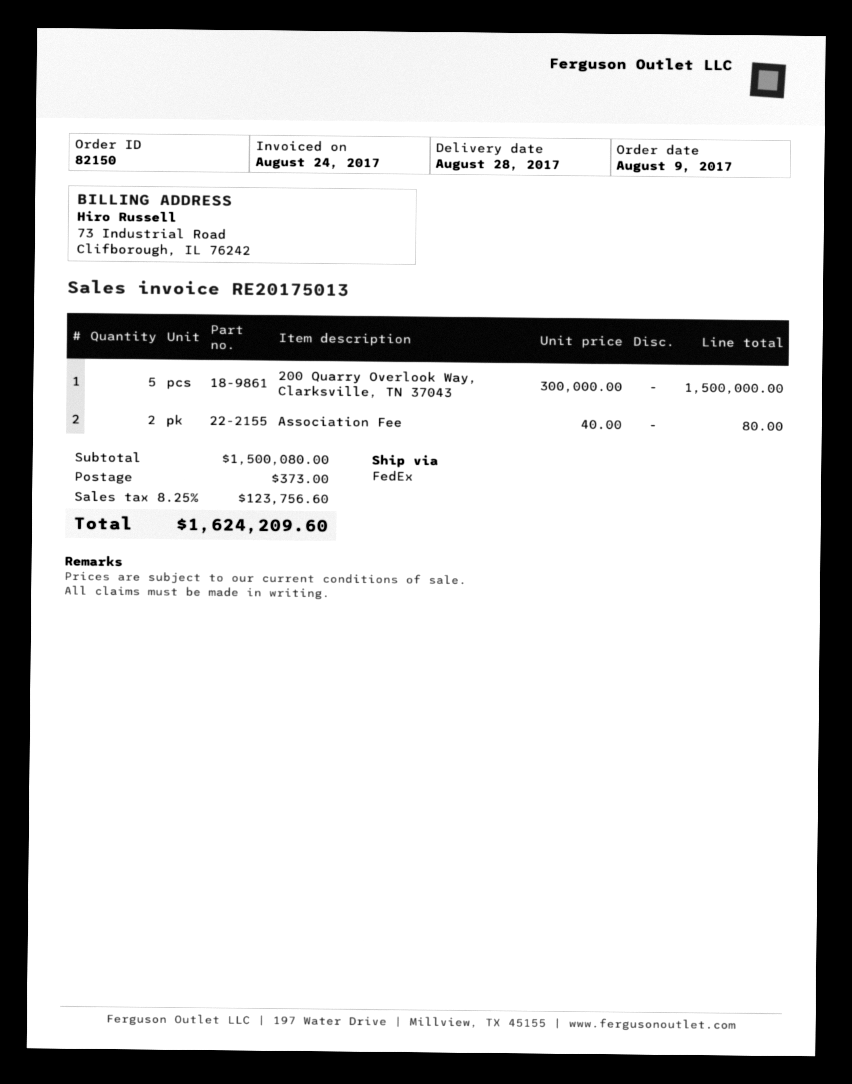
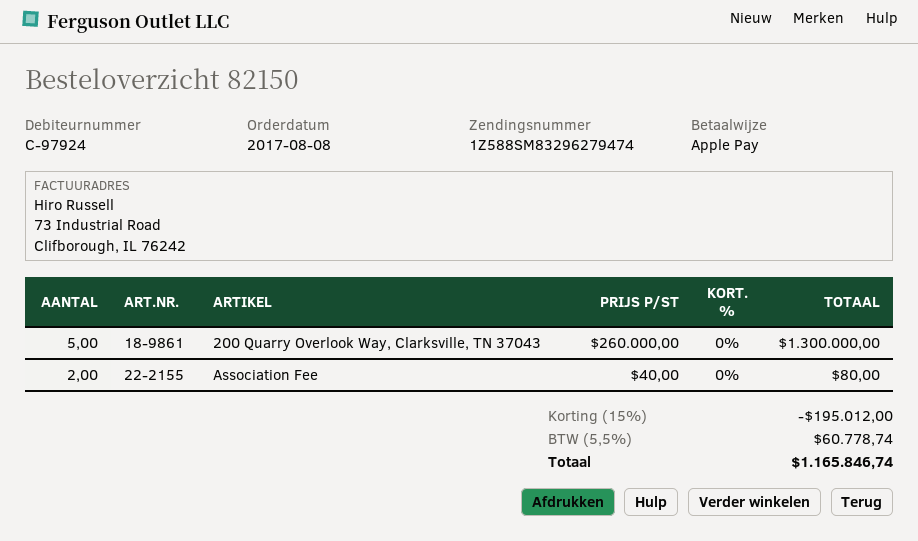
order date: 2017-08-09 -> 2017-08-08
200 Quarry Overlook Way, Clarksville, TN 37043: 5 x 300000.00 = 1500000.00 -> 5 x 260000.00 = 1300000.00
discount: none -> 15% = 195012.00
shipping: 373.00 -> none
tax: 8.25% = 123756.60 -> 5.5% = 60778.74
total: 1624209.60 -> 1165846.74

